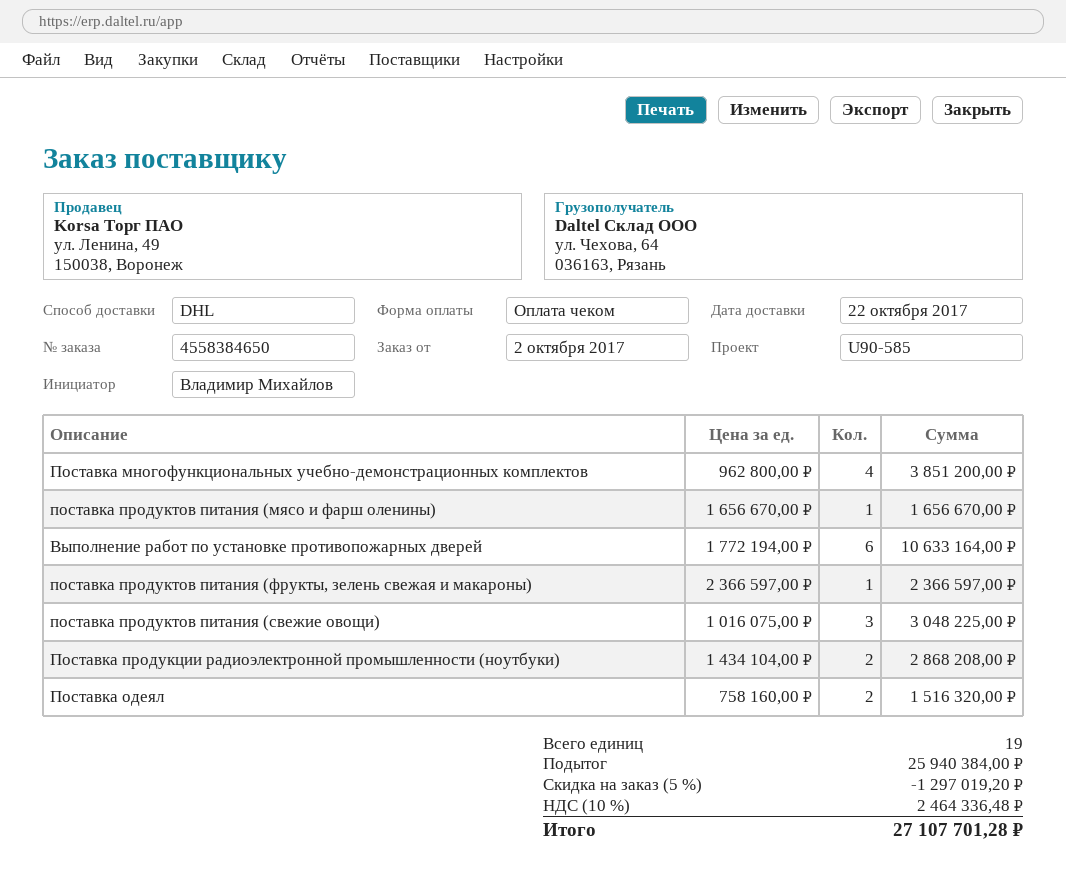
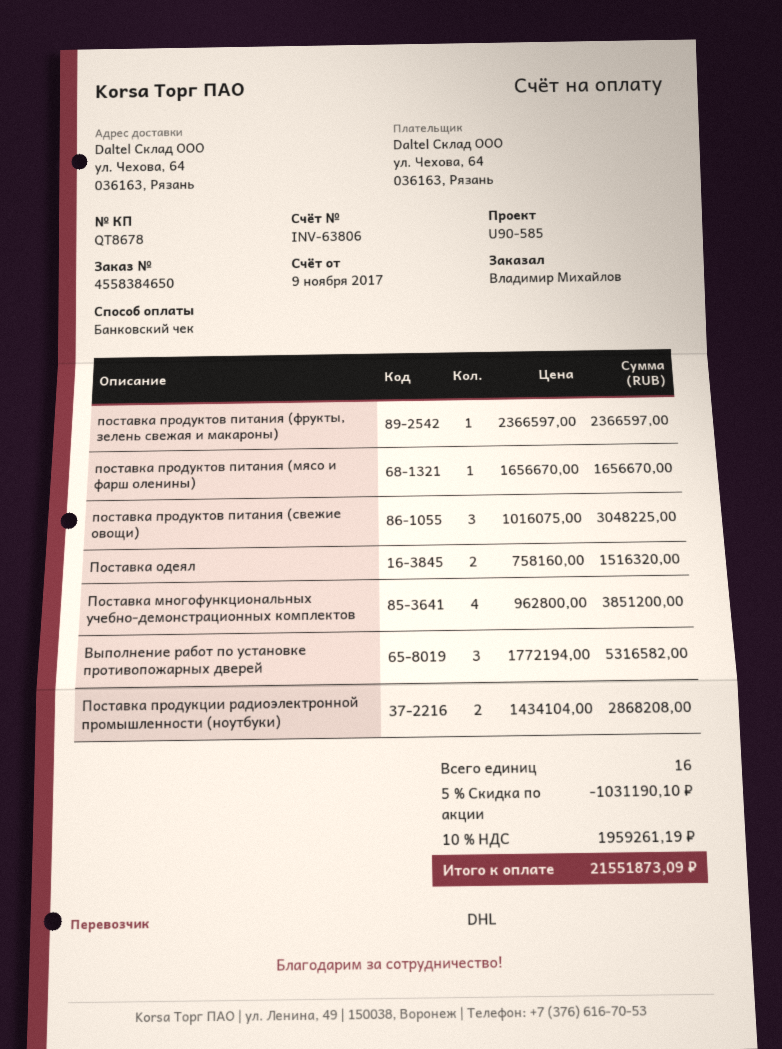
Выполнение работ по установке противопожарных дверей: 6 x 1772194.00 = 10633164.00 -> 3 x 1772194.00 = 5316582.00
total quantity: 19 -> 16
discount: 5% = 1297019.20 -> 5% = 1031190.10
tax: 10% = 2464336.48 -> 10% = 1959261.19
total: 27107701.28 -> 21551873.09

